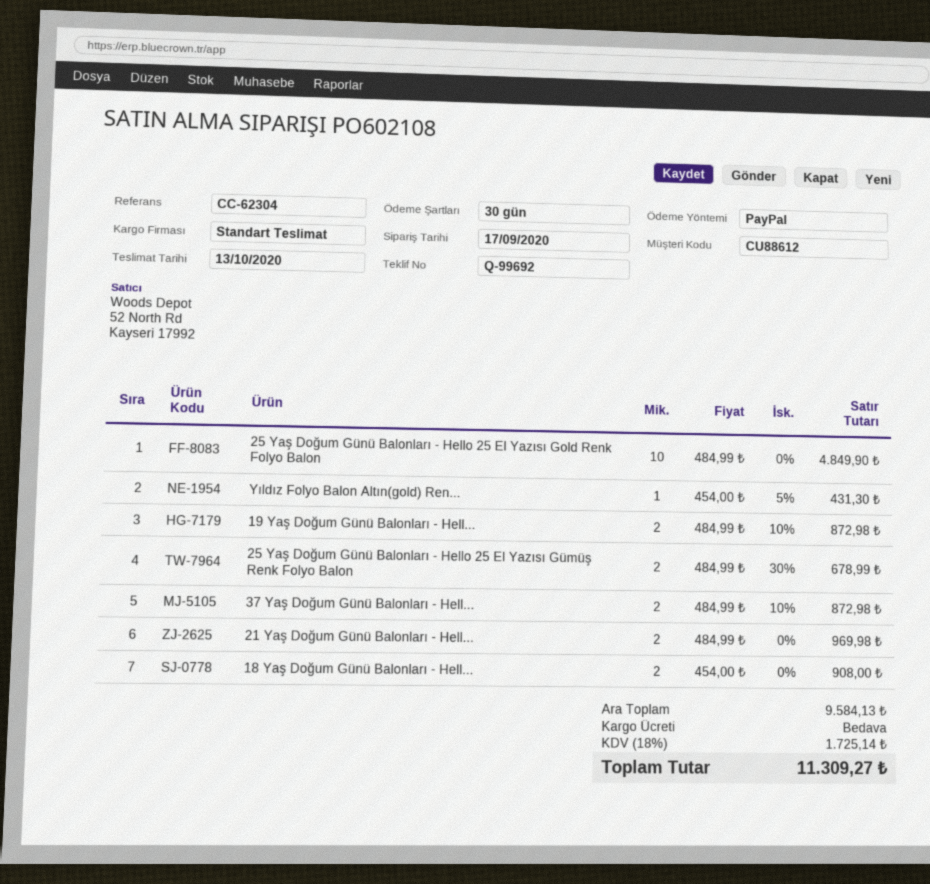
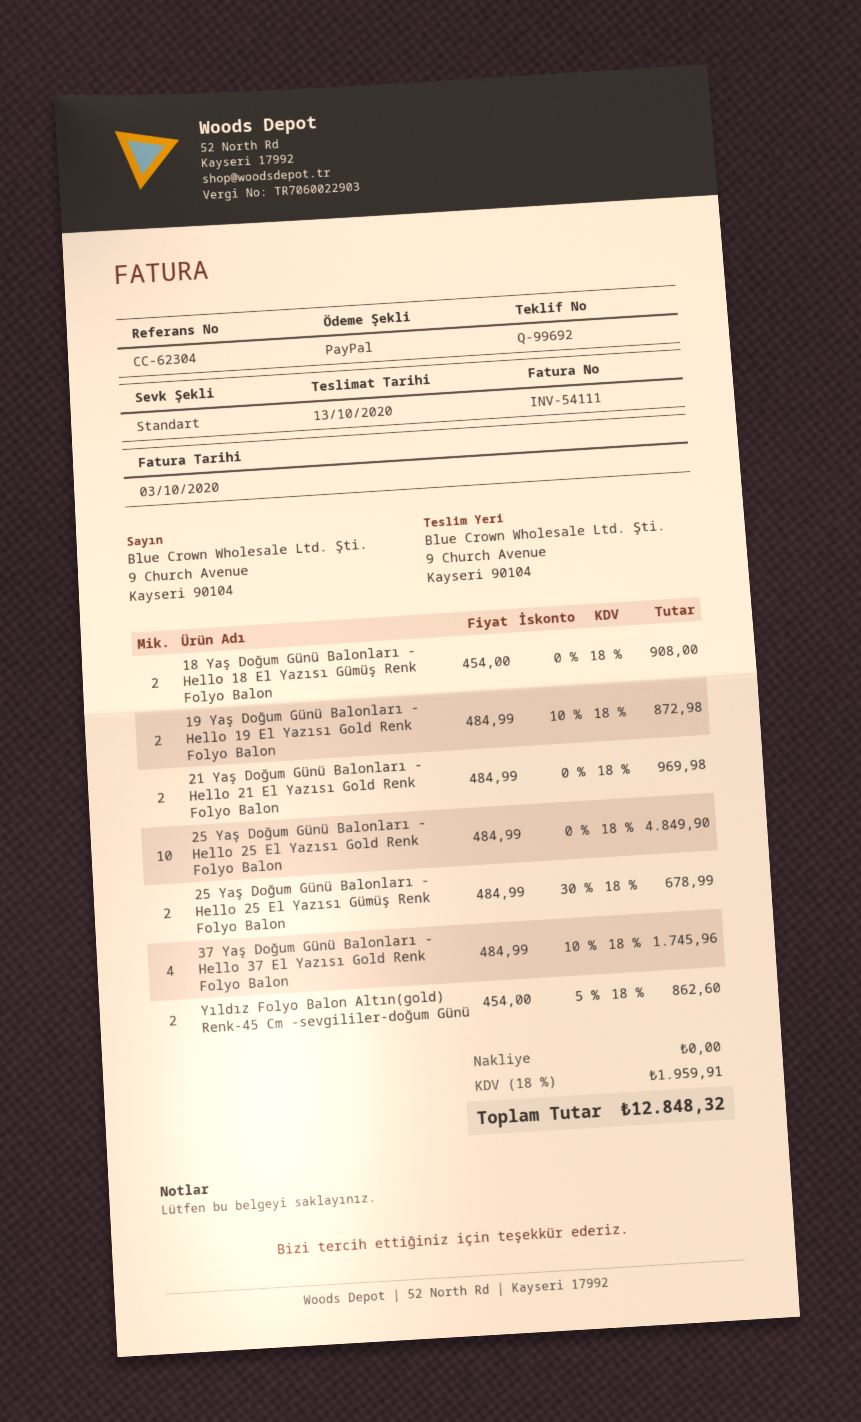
Yıldız Folyo Balon Altın(gold) Ren...: 1 x 454.00 - 5% = 431.30 -> 2 x 454.00 - 5% = 862.60
37 Yaş Doğum Günü Balonları - Hell...: 2 x 484.99 - 10% = 872.98 -> 4 x 484.99 - 10% = 1745.96
tax: 18% = 1725.14 -> 18% = 1959.91
total: 11309.27 -> 12848.32

